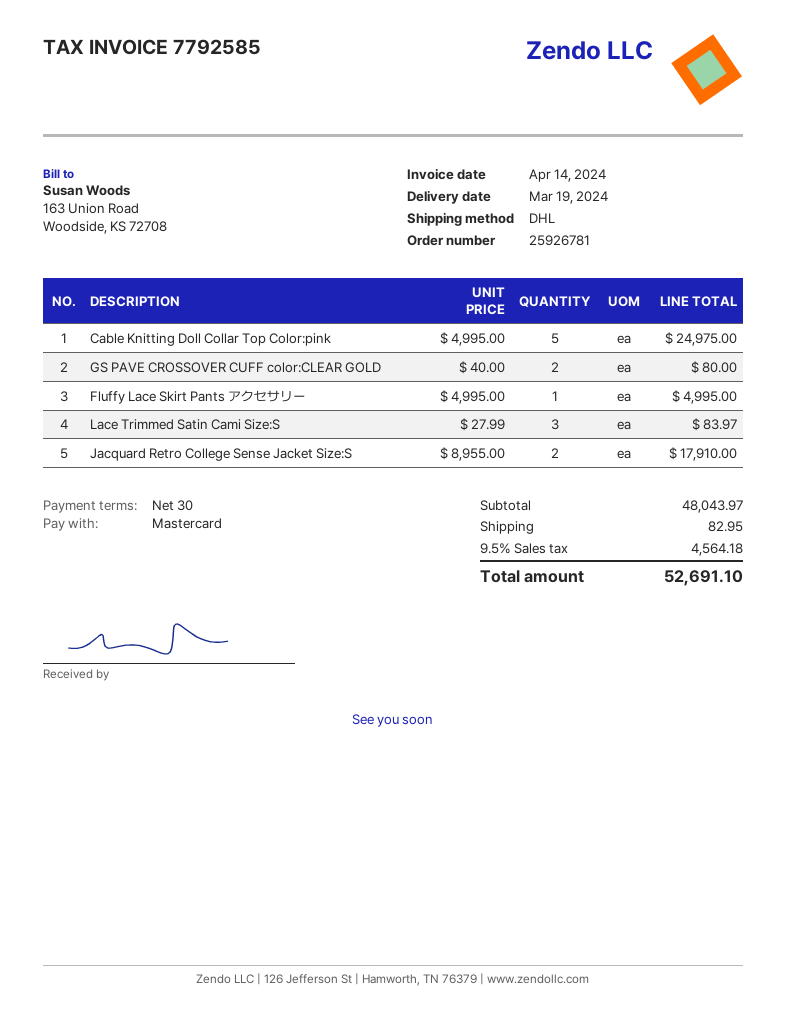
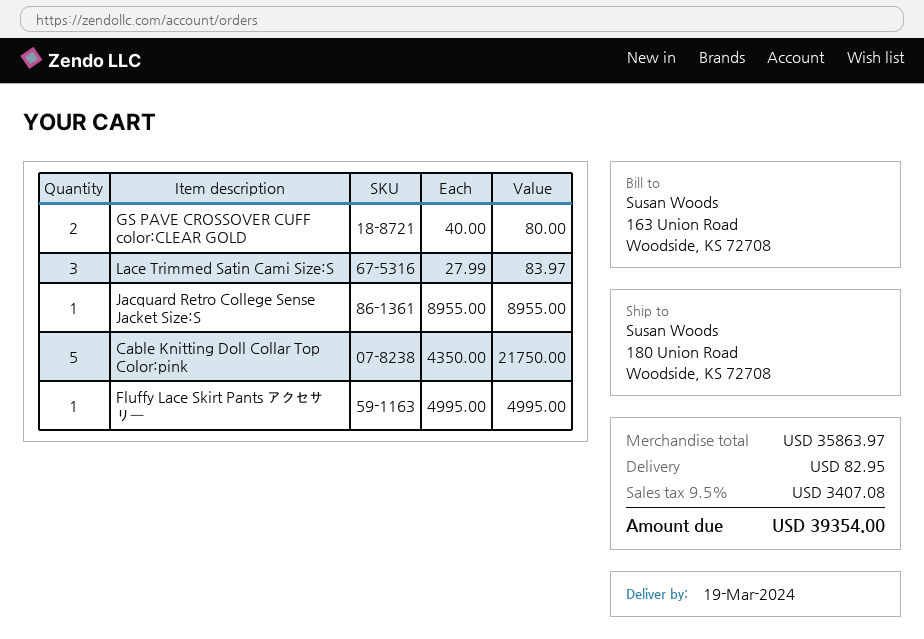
Cable Knitting Doll Collar Top Color:pink: 5 x 4995.00 = 24975.00 -> 5 x 4350.00 = 21750.00
Jacquard Retro College Sense Jacket Size:S: 2 x 8955.00 = 17910.00 -> 1 x 8955.00 = 8955.00
subtotal: 48043.97 -> 35863.97
tax: 9.5% = 4564.18 -> 9.5% = 3407.08
total: 52691.10 -> 39354.00

